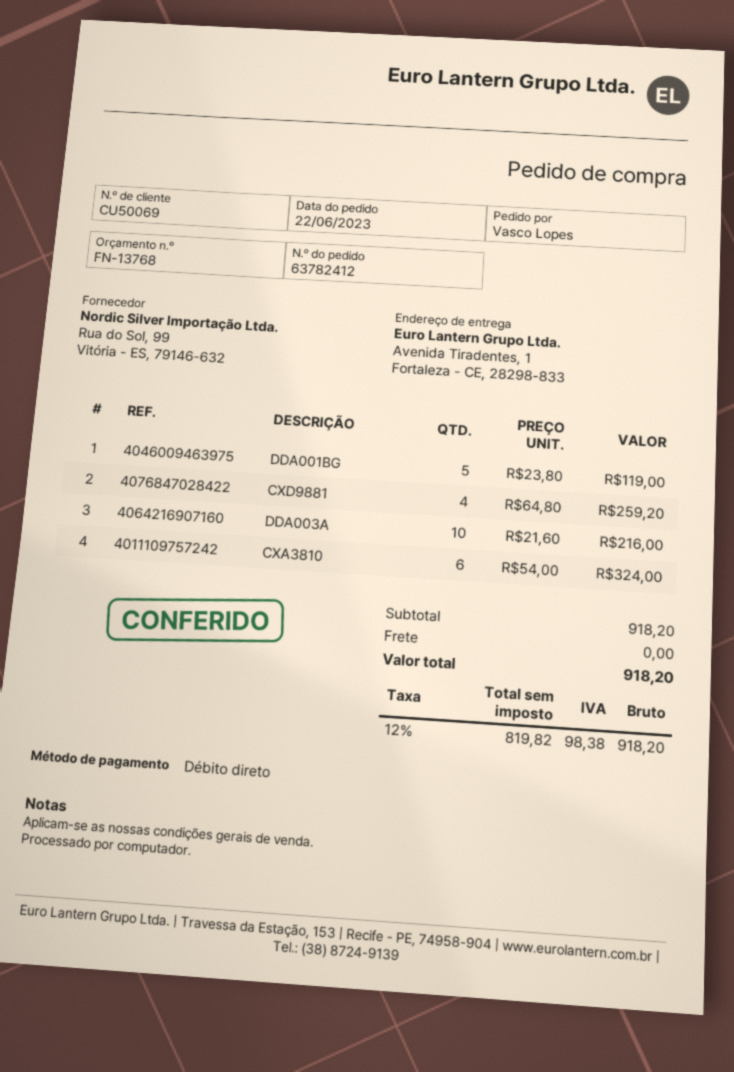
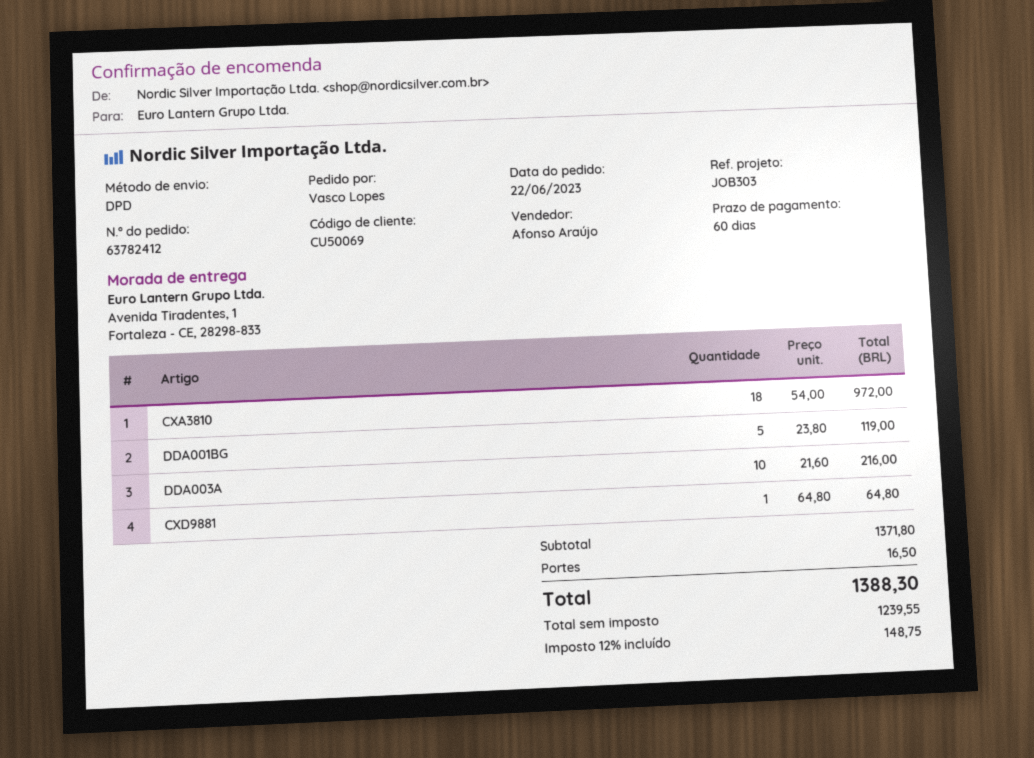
CXD9881: 4 x 64.80 = 259.20 -> 1 x 64.80 = 64.80
CXA3810: 6 x 54.00 = 324.00 -> 18 x 54.00 = 972.00
subtotal: 918.20 -> 1371.80
shipping: 0.00 -> 16.50
net: 819.82 -> 1239.55
tax: 12% = 98.38 -> 12% = 148.75
total: 918.20 -> 1388.30

